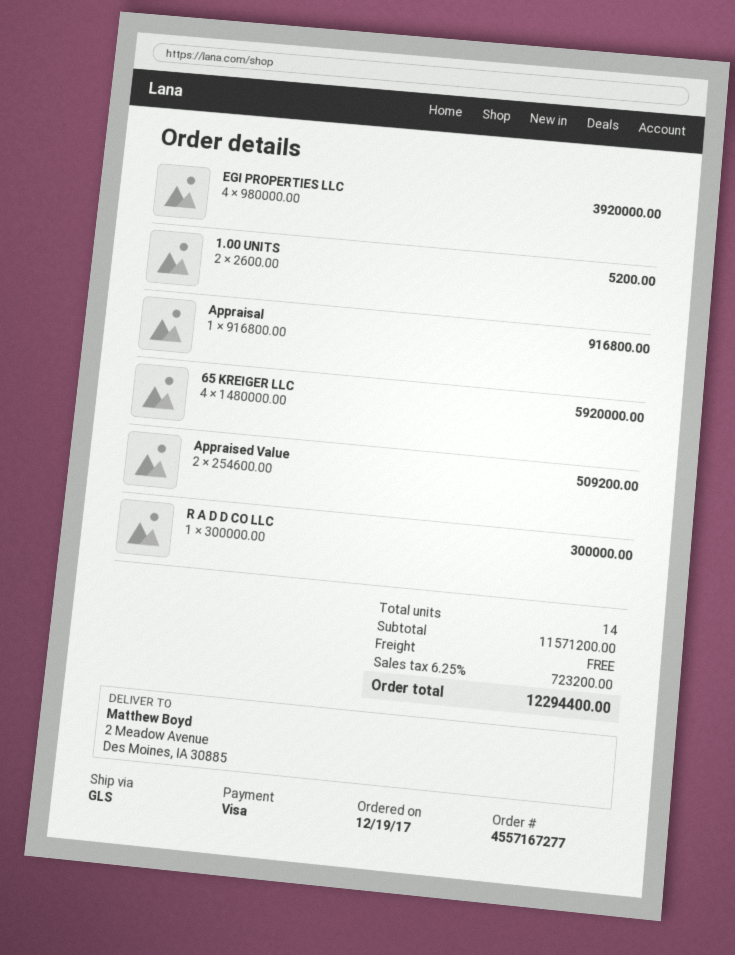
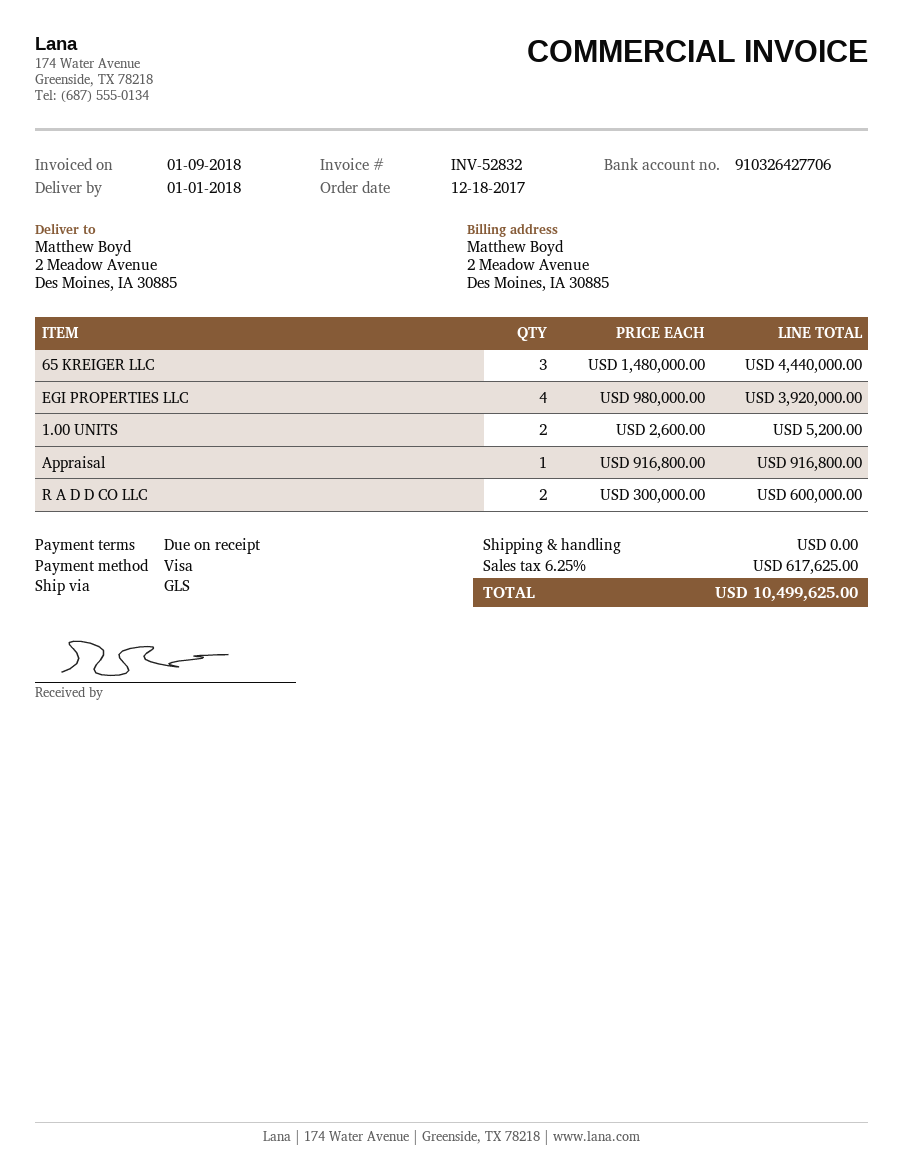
order date: 2017-12-19 -> 2017-12-18
65 KREIGER LLC: 4 x 1480000.00 = 5920000.00 -> 3 x 1480000.00 = 4440000.00
Appraised Value: 2 x 254600.00 = 509200.00 -> none
R A D D CO LLC: 1 x 300000.00 = 300000.00 -> 2 x 300000.00 = 600000.00
tax: 6.25% = 723200.00 -> 6.25% = 617625.00
total: 12294400.00 -> 10499625.00

